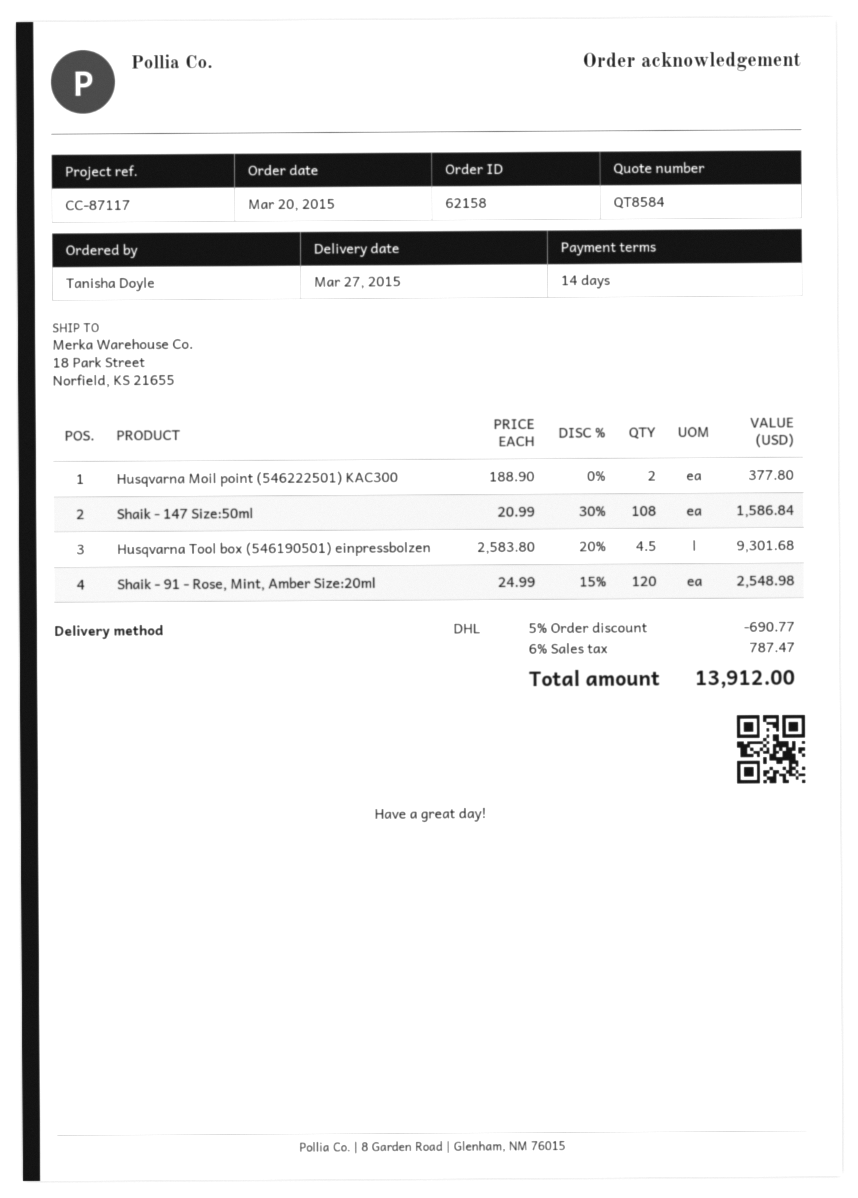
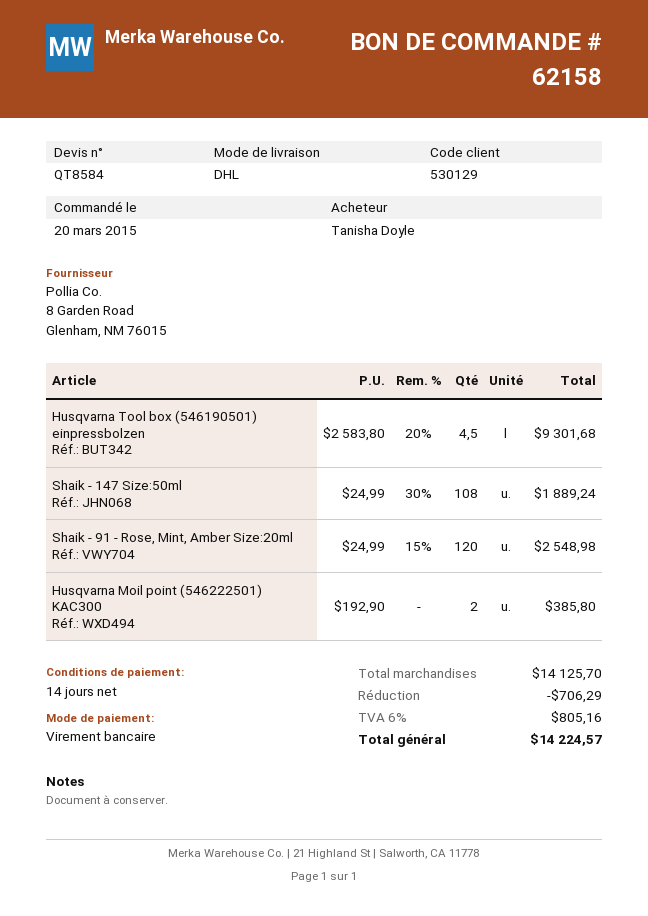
Husqvarna Moil point (546222501) KAC300: 2 x 188.90 = 377.80 -> 2 x 192.90 = 385.80
Shaik - 147 Size:50ml: 108 x 20.99 - 30% = 1586.84 -> 108 x 24.99 - 30% = 1889.24
discount: 690.77 -> 706.29
tax: 6% = 787.47 -> 6% = 805.16
total: 13912.00 -> 14224.57

